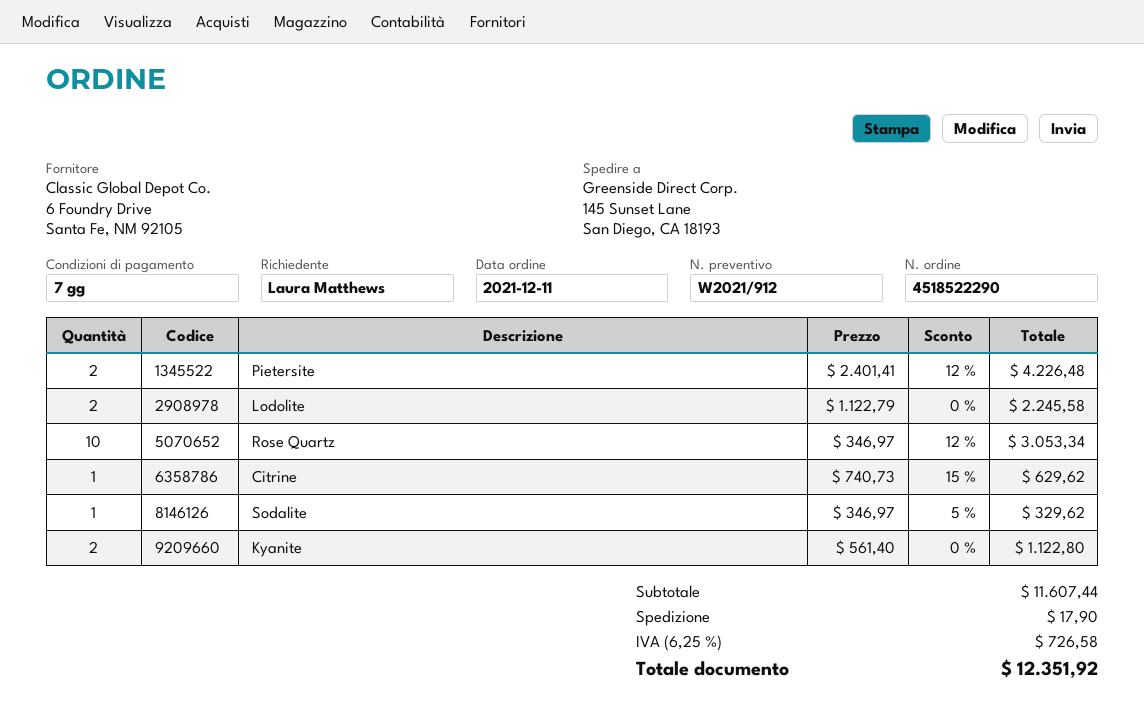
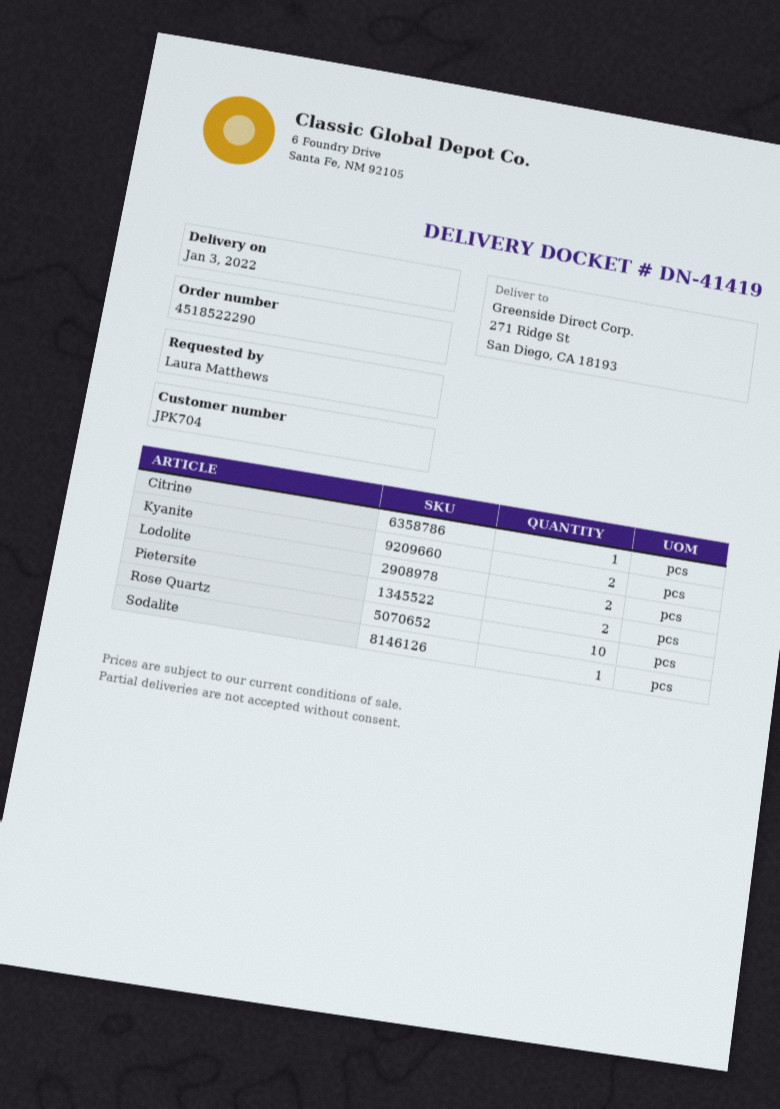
ship to: 145 Sunset Lane, San Diego, CA 18193 -> 271 Ridge St, San Diego, CA 18193

